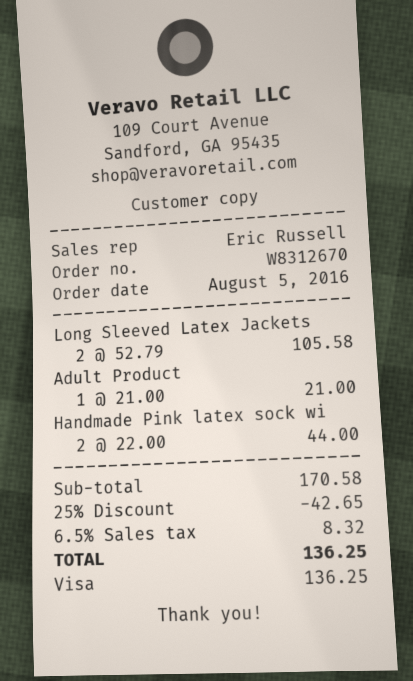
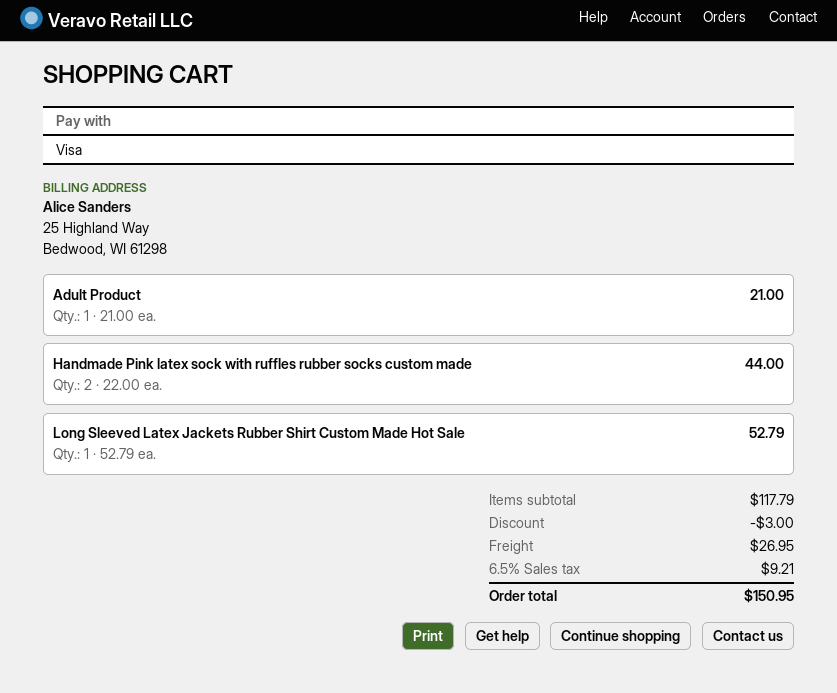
Long Sleeved Latex Jackets: 2 x 52.79 = 105.58 -> 1 x 52.79 = 52.79
subtotal: 170.58 -> 117.79
discount: 42.65 -> 3.00
shipping: none -> 26.95
tax: 6.5% = 8.32 -> 6.5% = 9.21
total: 136.25 -> 150.95

